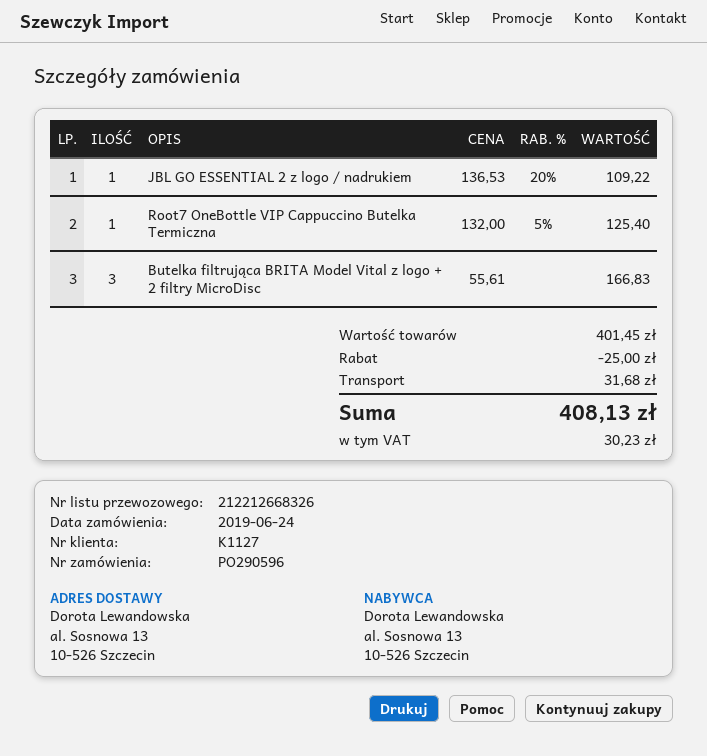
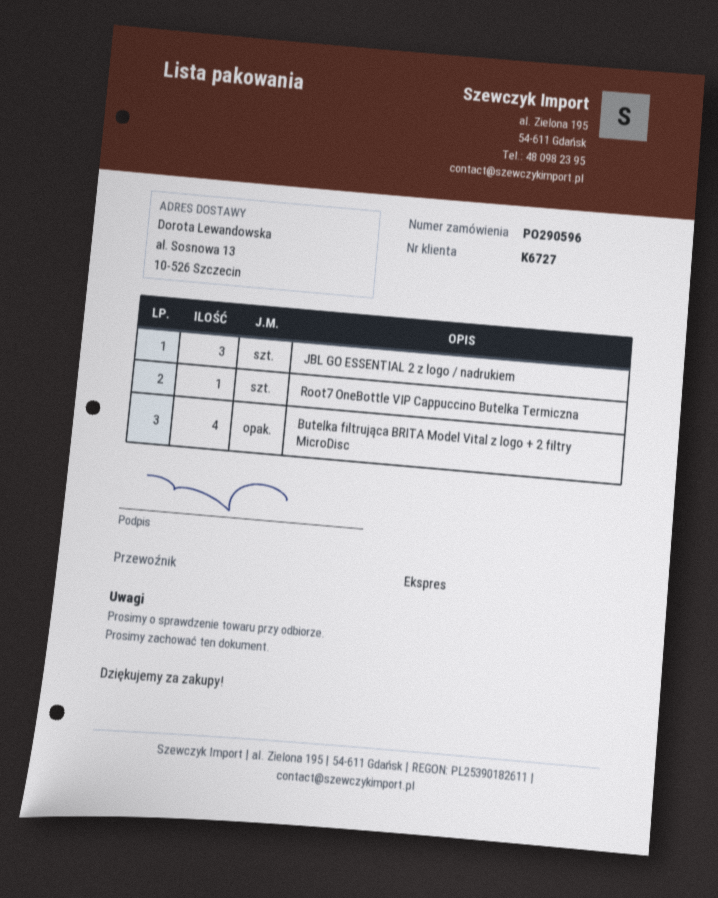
customer number: K1127 -> K6727
JBL GO ESSENTIAL 2 z logo / nadrukiem: 1 -> 3
Butelka filtrująca BRITA Model Vital z logo + 2 filtry MicroDisc: 3 -> 4

